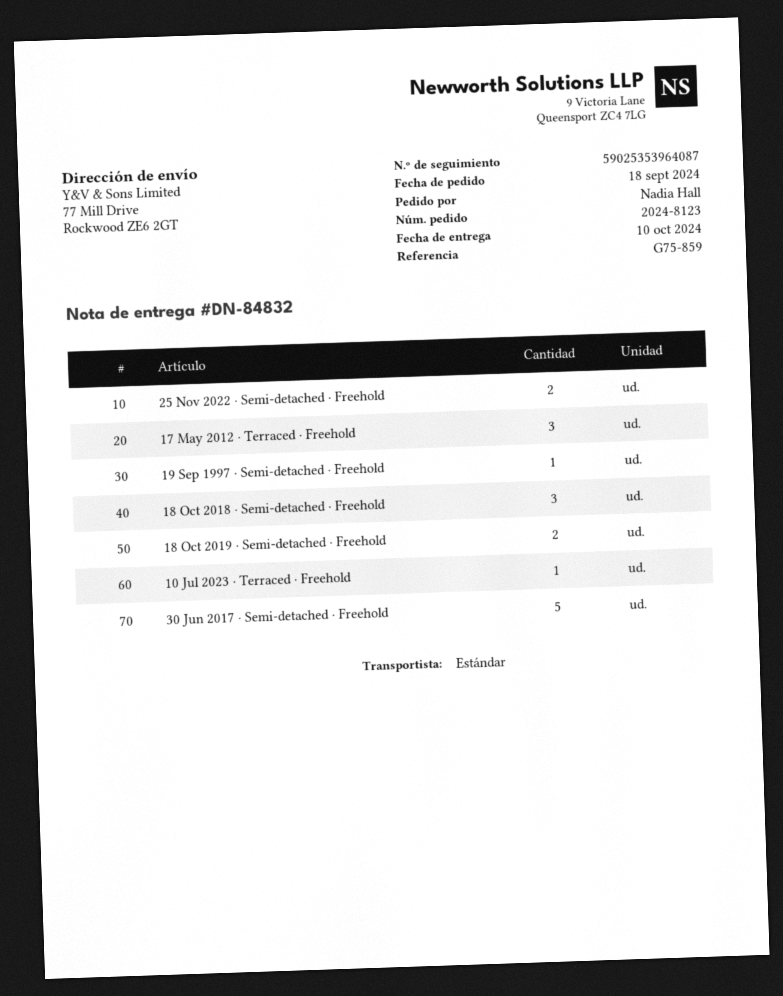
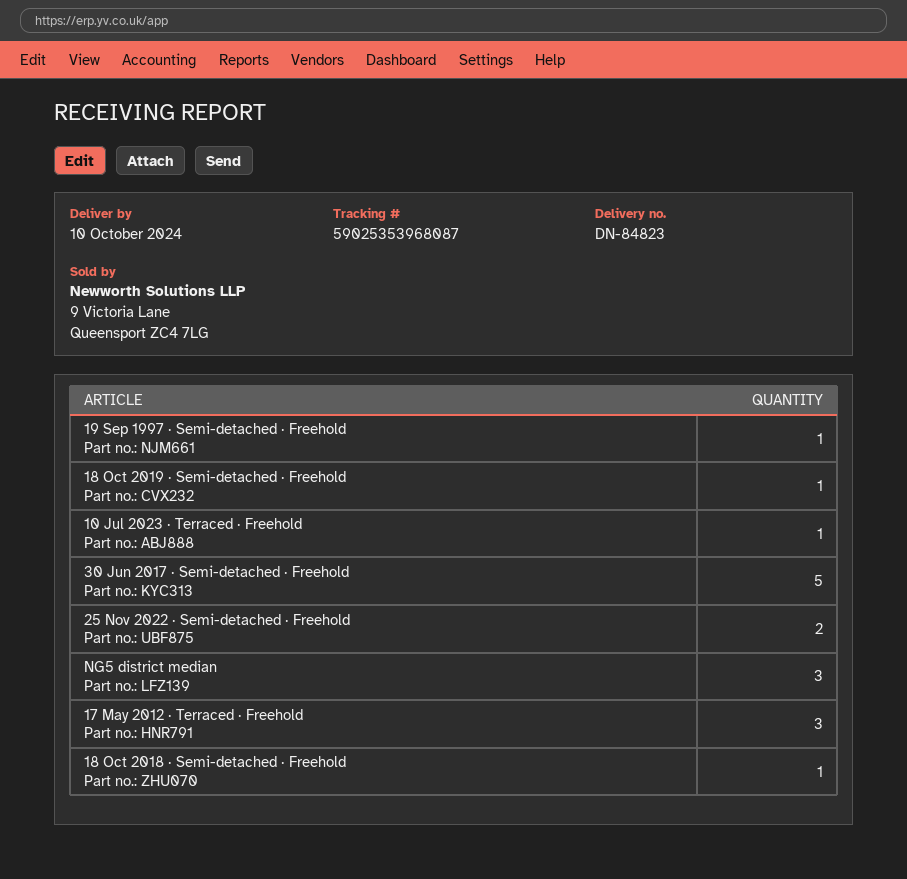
delivery note number: DN-84832 -> DN-84823
tracking number: 59025353964087 -> 59025353968087
18 Oct 2018 · Semi-detached · Freehold: 3 -> 1
18 Oct 2019 · Semi-detached · Freehold: 2 -> 1
NG5 district median: none -> 3

